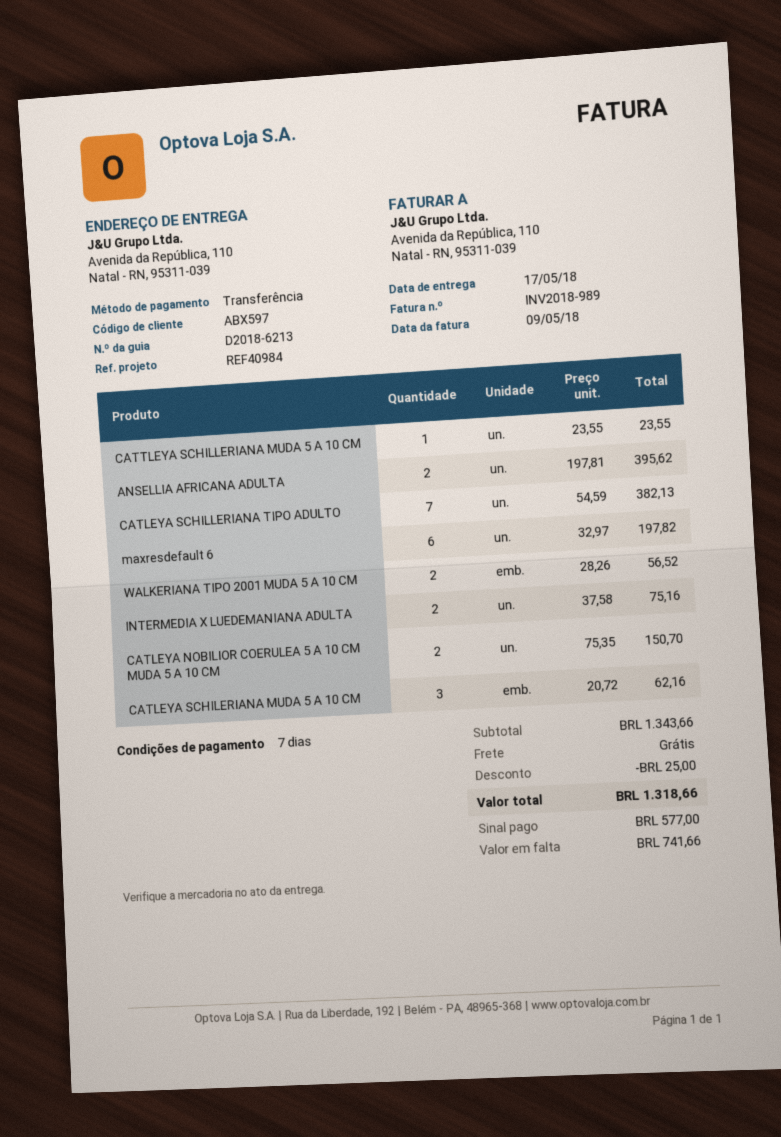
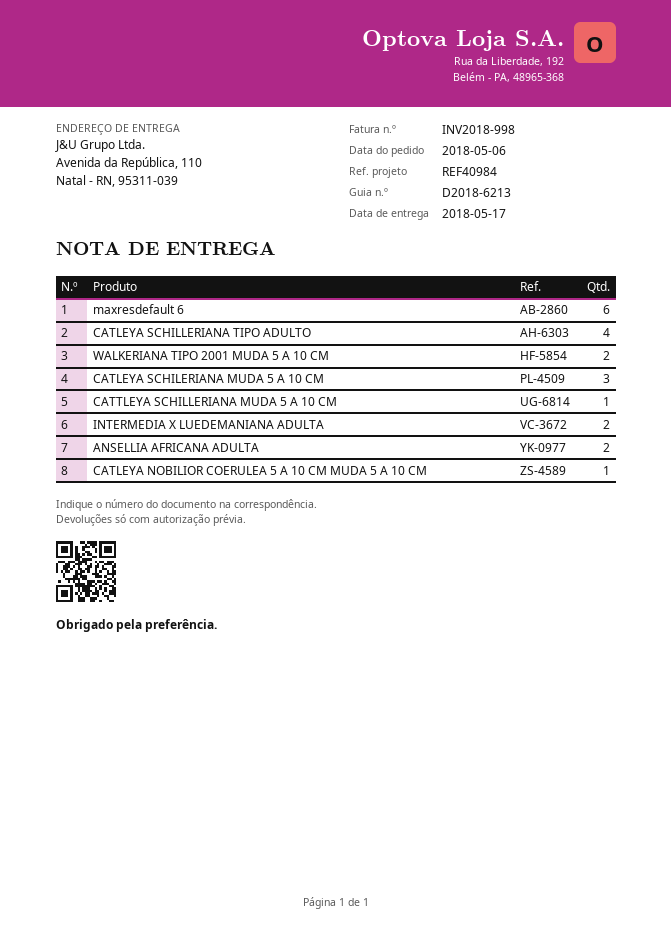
invoice number: INV2018-989 -> INV2018-998
CATLEYA SCHILLERIANA TIPO ADULTO: 7 -> 4
CATLEYA NOBILIOR COERULEA 5 A 10 CM MUDA 5 A 10 CM: 2 -> 1

